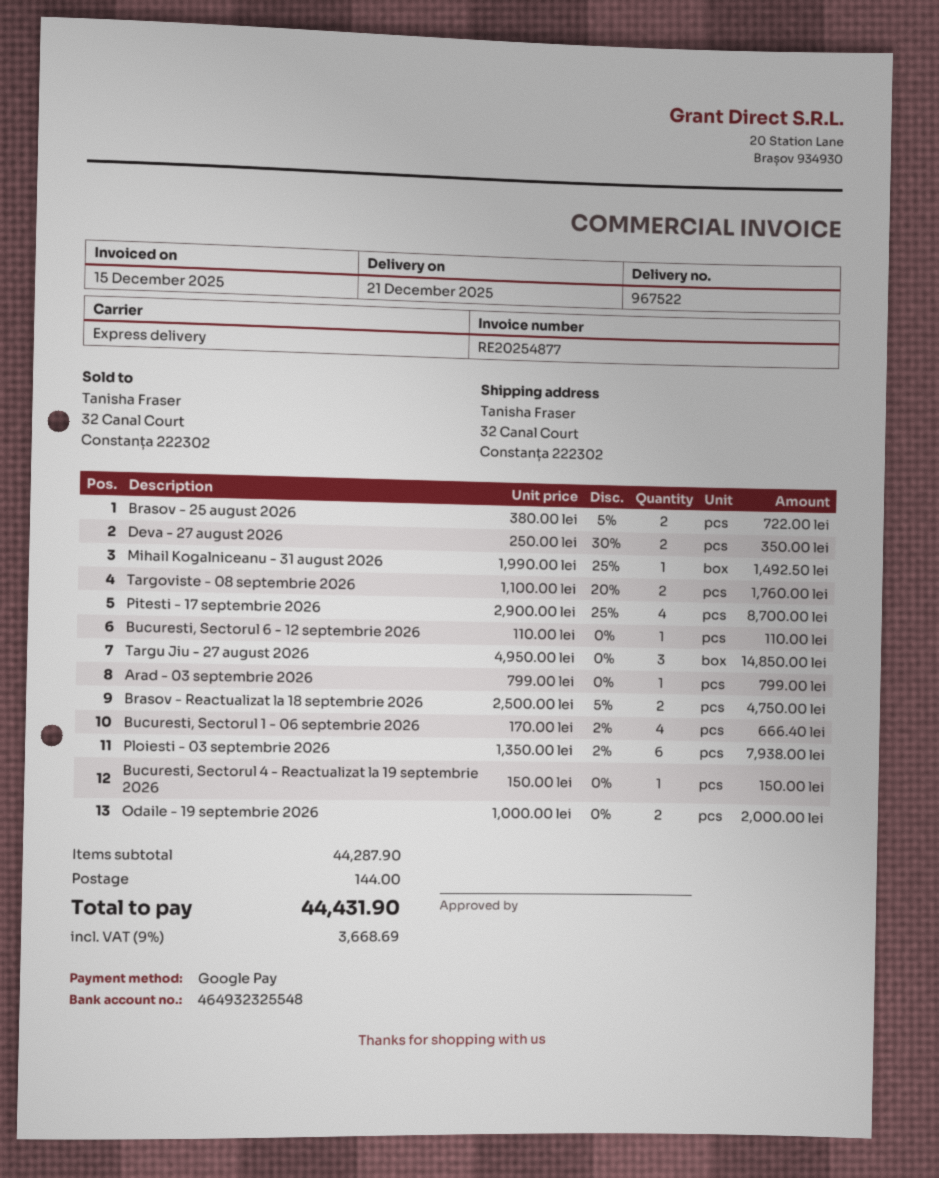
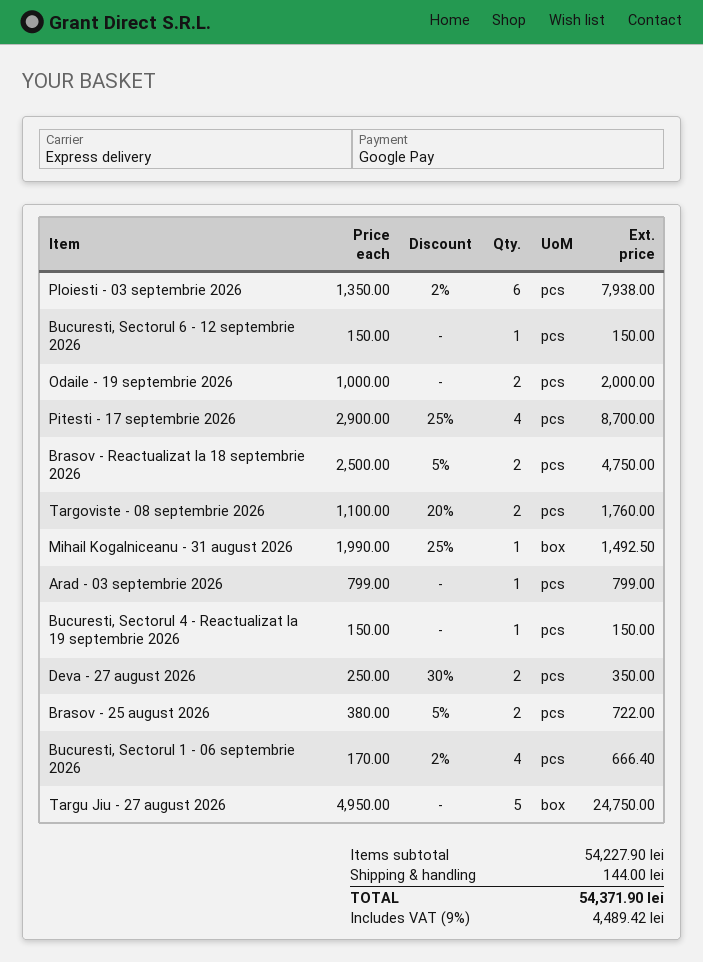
Bucuresti, Sectorul 6 - 12 septembrie 2026: 1 x 110.00 = 110.00 -> 1 x 150.00 = 150.00
Targu Jiu - 27 august 2026: 3 x 4950.00 = 14850.00 -> 5 x 4950.00 = 24750.00
subtotal: 44287.90 -> 54227.90
tax: 9% = 3668.69 -> 9% = 4489.42
total: 44431.90 -> 54371.90

